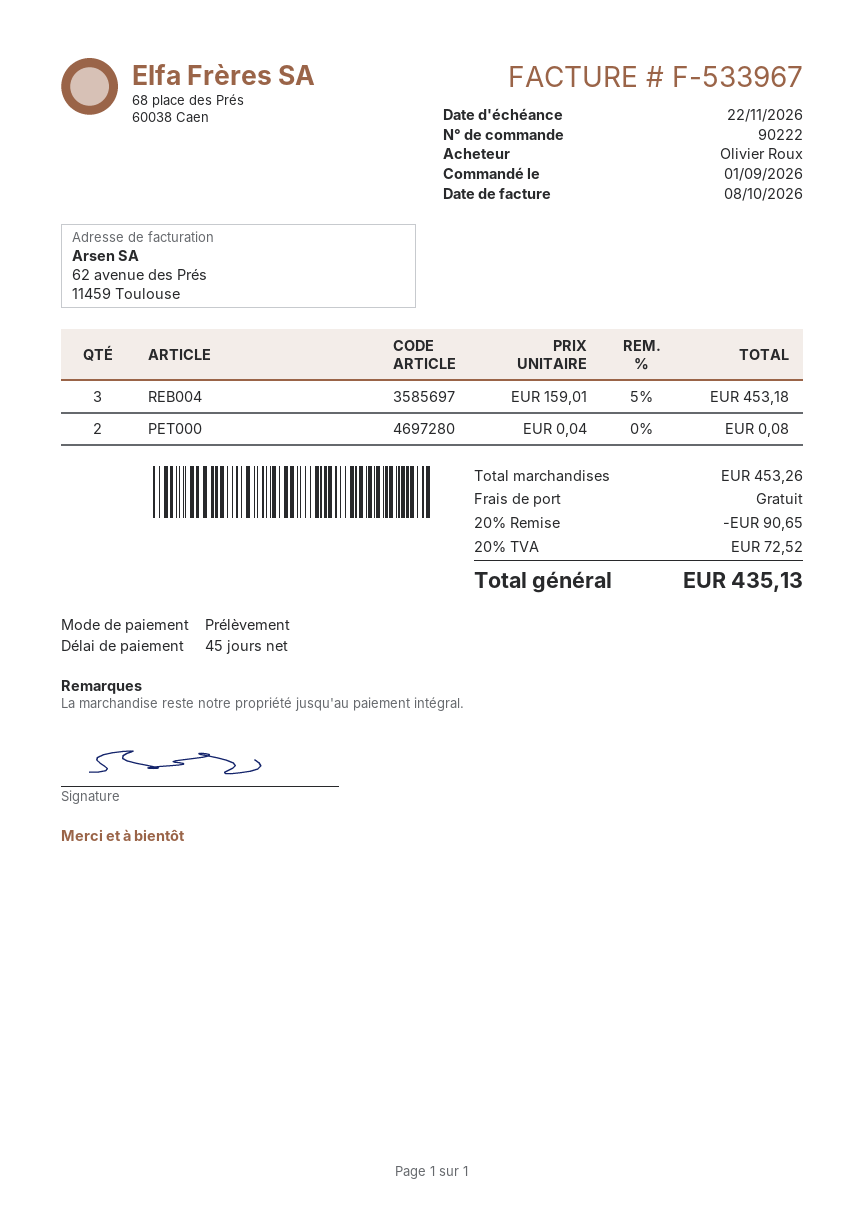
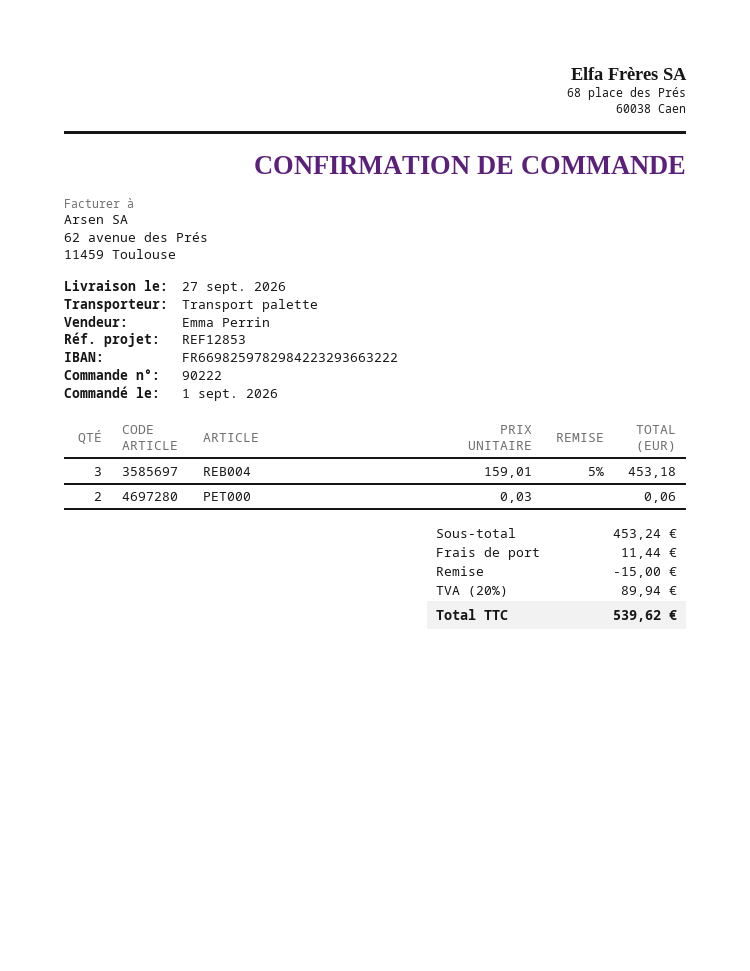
PET000: 2 x 0.04 = 0.08 -> 2 x 0.03 = 0.06
subtotal: 453.26 -> 453.24
discount: 90.65 -> 15.00
shipping: 0.00 -> 11.44
tax: 20% = 72.52 -> 20% = 89.94
total: 435.13 -> 539.62

